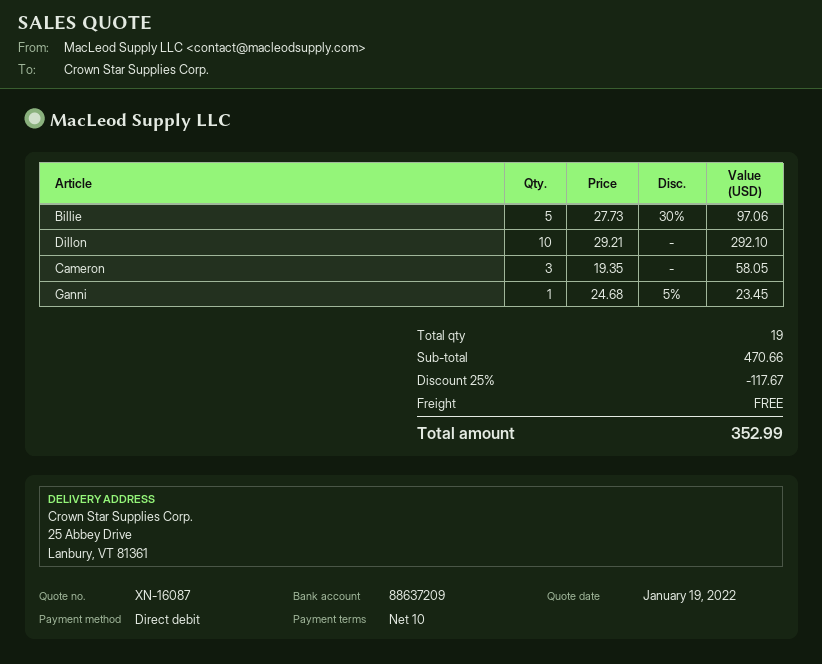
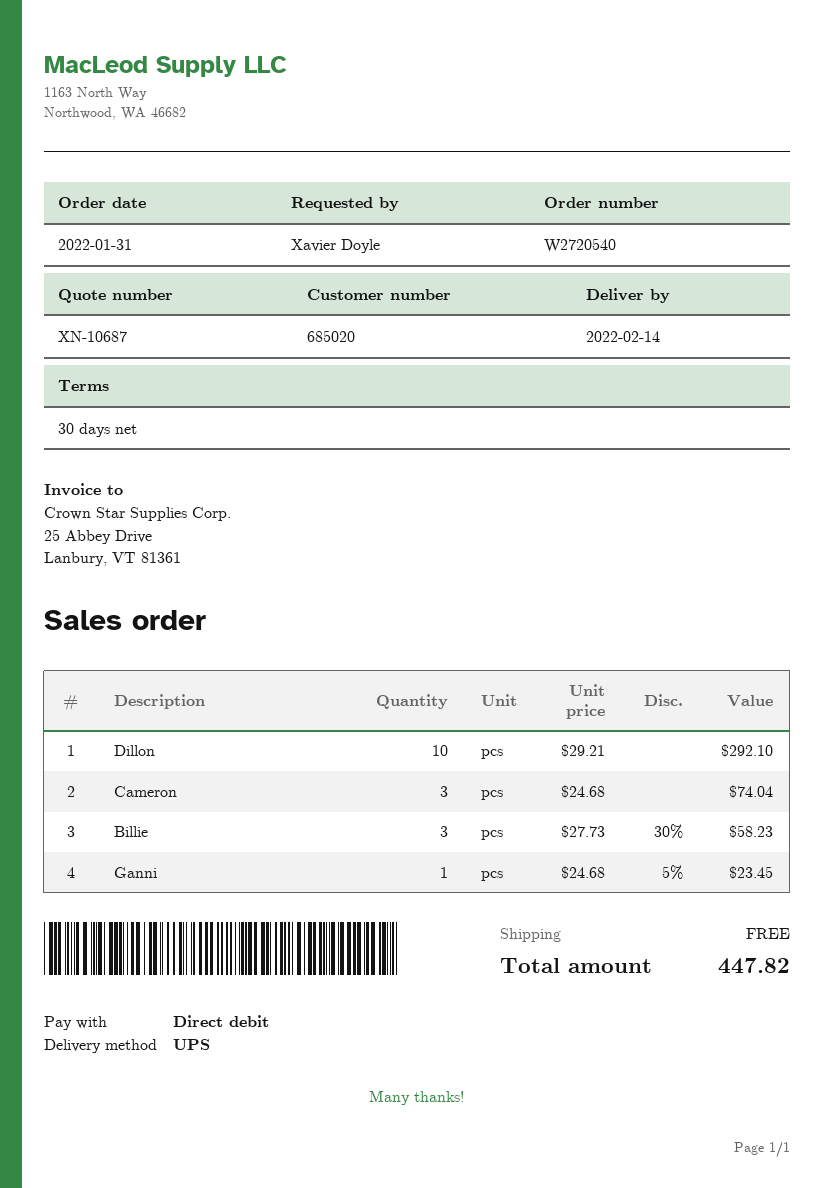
quote number: XN-16087 -> XN-10687
payment terms: 10 days -> 30 days
Billie: 5 x 27.73 - 30% = 97.06 -> 3 x 27.73 - 30% = 58.23
Cameron: 3 x 19.35 = 58.05 -> 3 x 24.68 = 74.04
discount: 25% = 117.67 -> none
total: 352.99 -> 447.82

